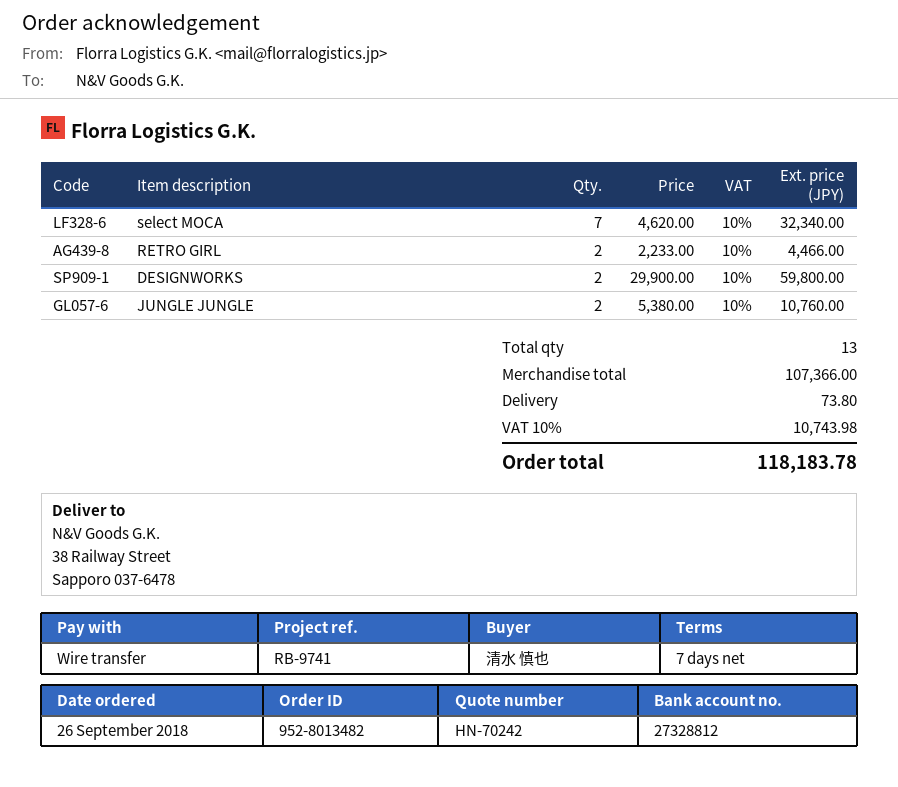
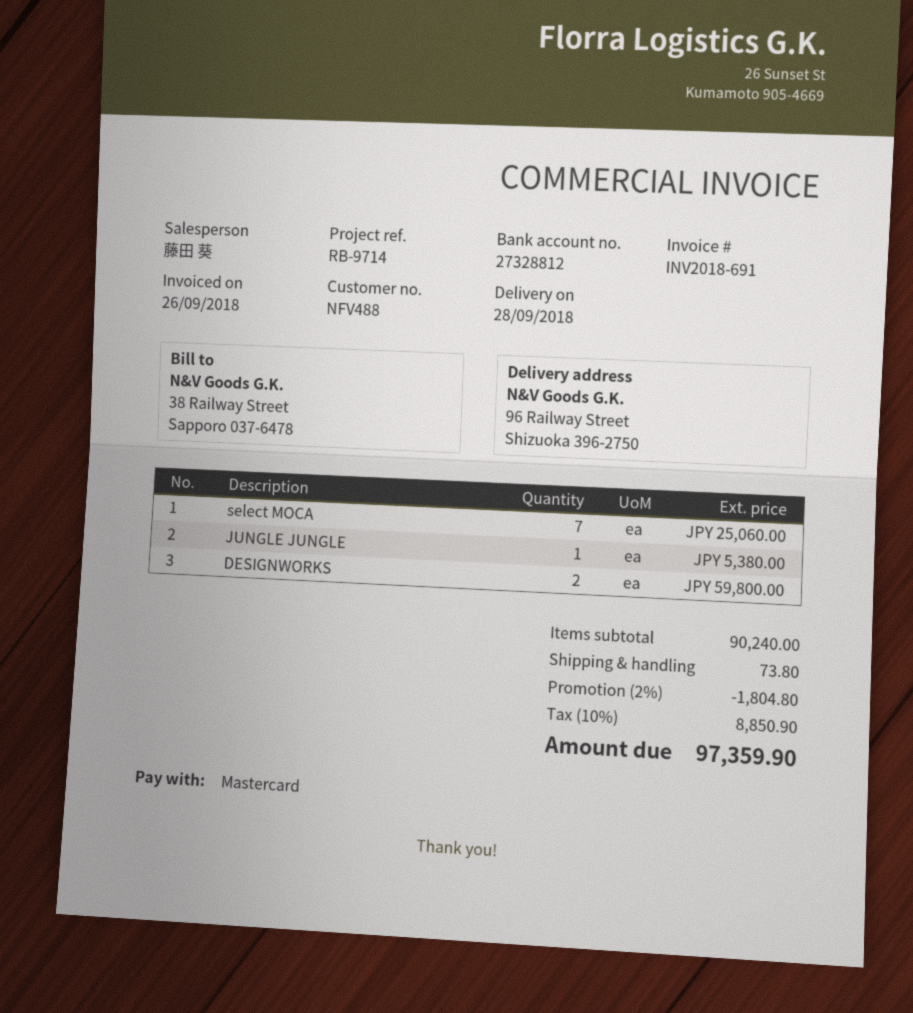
reference: RB-9741 -> RB-9714
payment method: bank transfer -> Mastercard
ship to: 38 Railway Street, Sapporo 037-6478 -> 96 Railway Street, Shizuoka 396-2750
select MOCA: 7 for 32340.00 -> 7 for 25060.00
RETRO GIRL: 2 for 4466.00 -> none
JUNGLE JUNGLE: 2 for 10760.00 -> 1 for 5380.00
subtotal: 107366.00 -> 90240.00
discount: none -> 2% = 1804.80
tax: 10% = 10743.98 -> 10% = 8850.90
total: 118183.78 -> 97359.90

